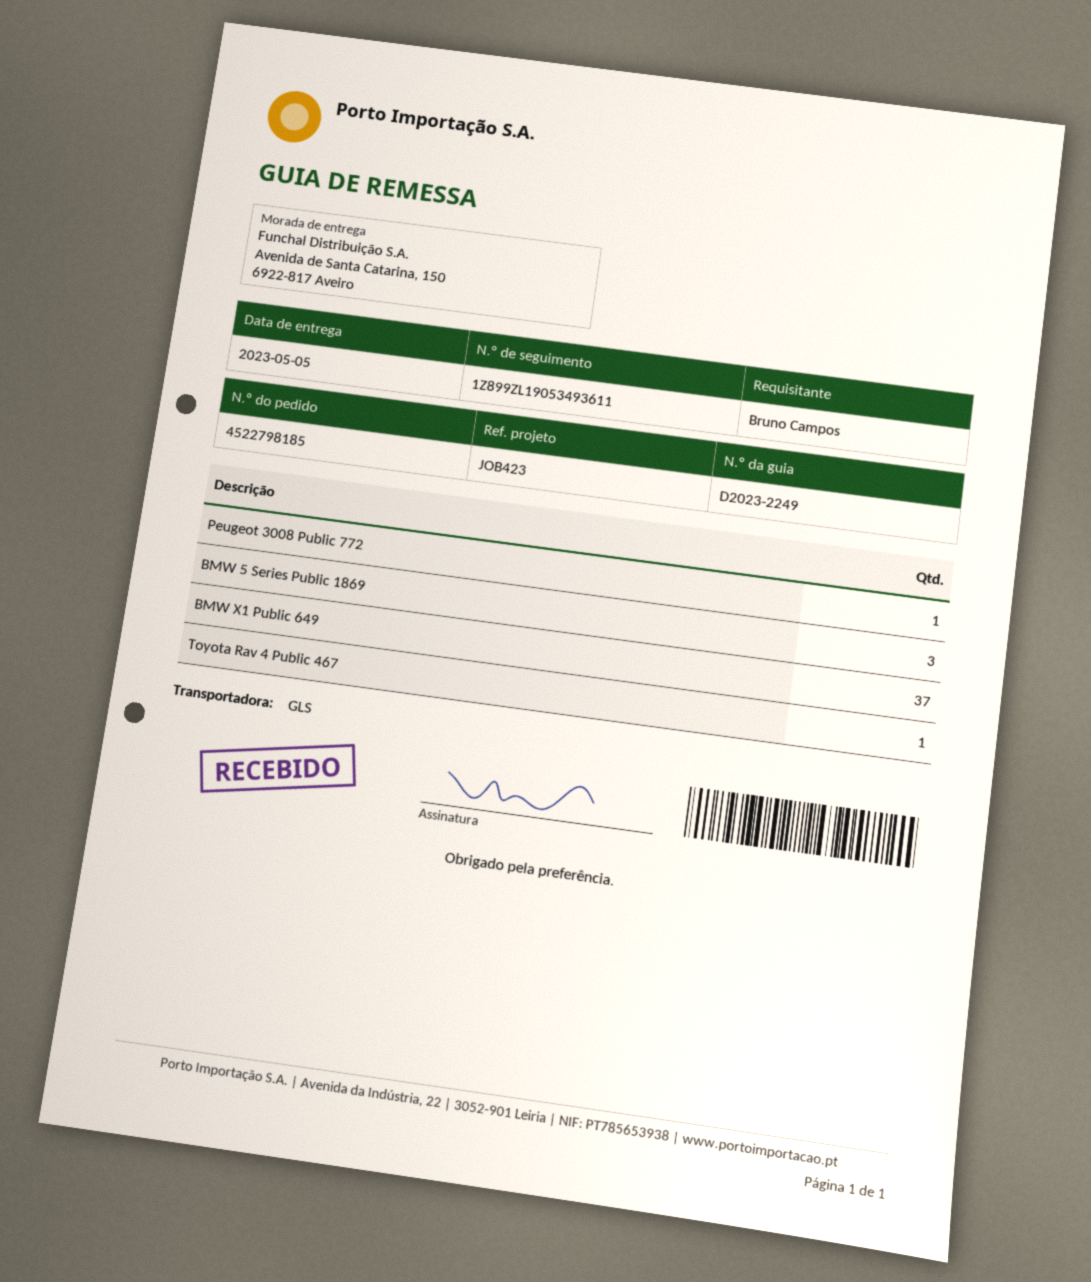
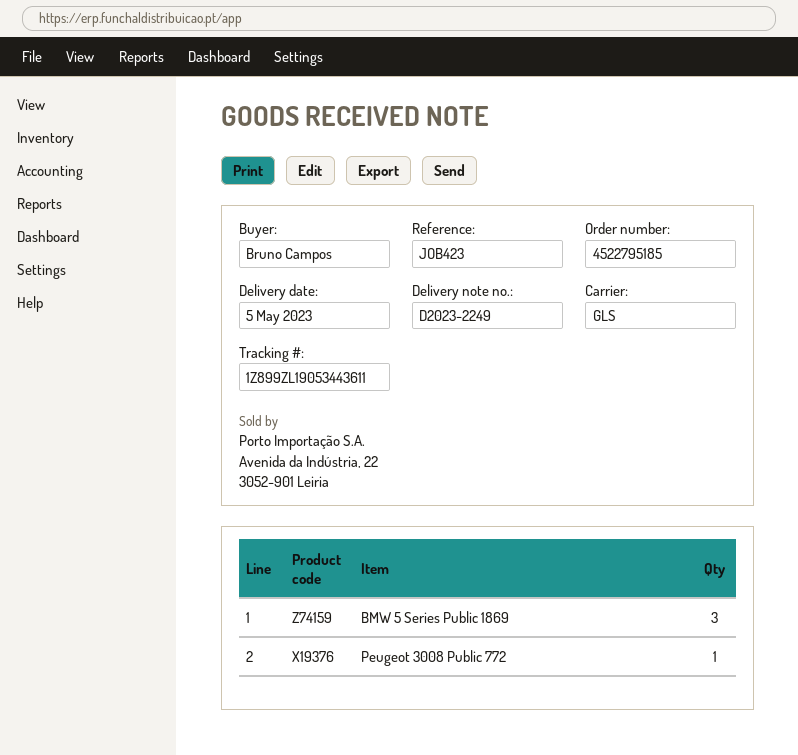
order number: 4522798185 -> 4522795185
tracking number: 1Z899ZL19053493611 -> 1Z899ZL19053443611
BMW X1 Public 649: 37 -> none
Toyota Rav 4 Public 467: 1 -> none

